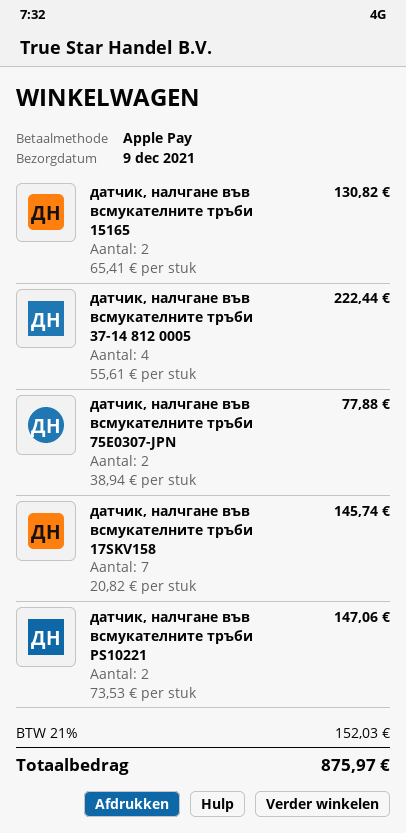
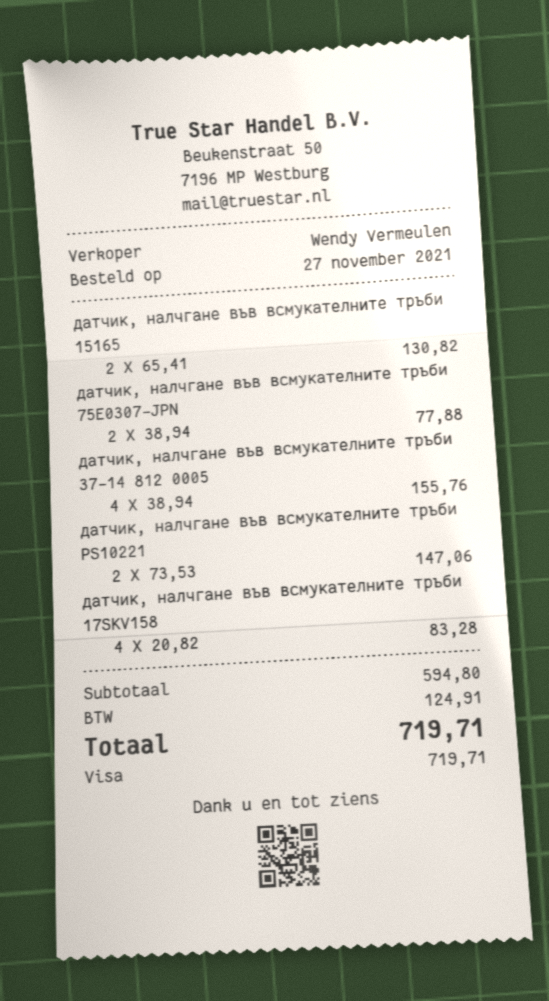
payment method: Apple Pay -> Visa
датчик, налчгане във всмукателните тръби 37-14 812 0005: 4 x 55.61 = 222.44 -> 4 x 38.94 = 155.76
датчик, налчгане във всмукателните тръби 17SKV158: 7 x 20.82 = 145.74 -> 4 x 20.82 = 83.28
tax: 152.03 -> 124.91
total: 875.97 -> 719.71

